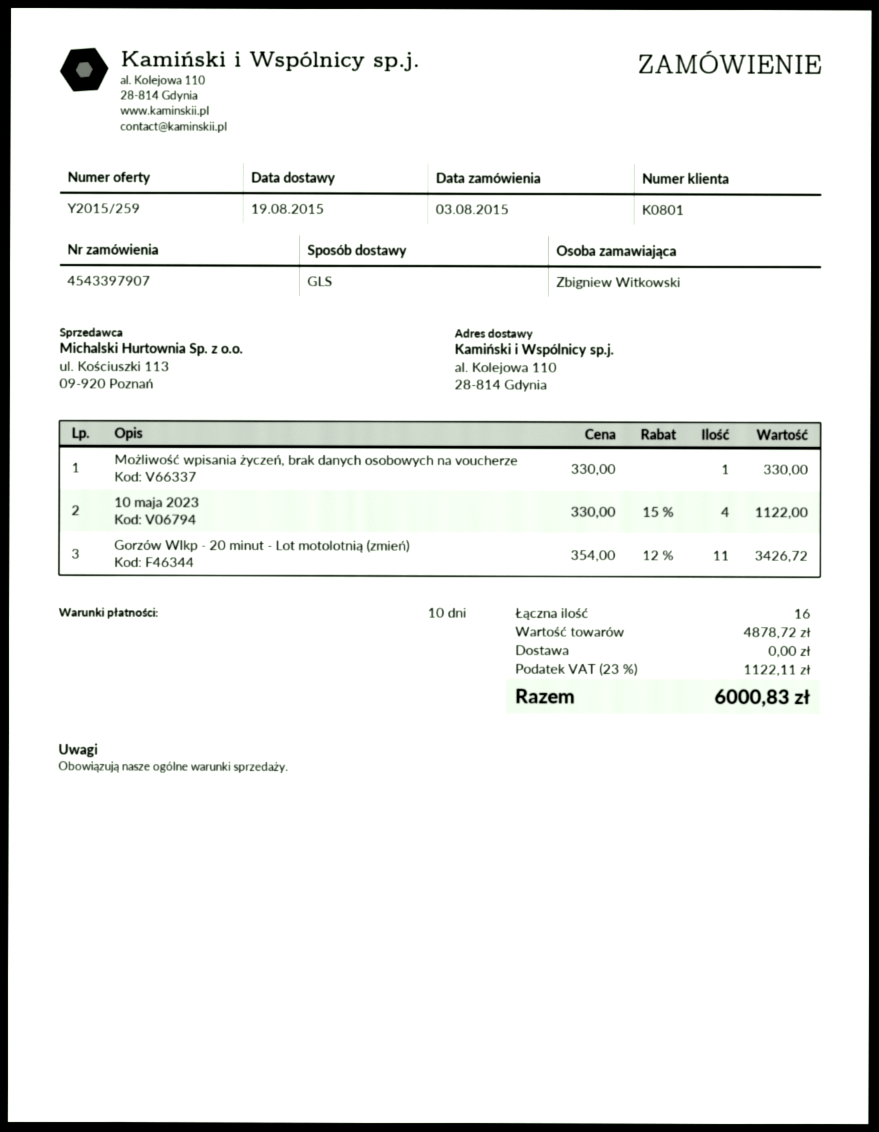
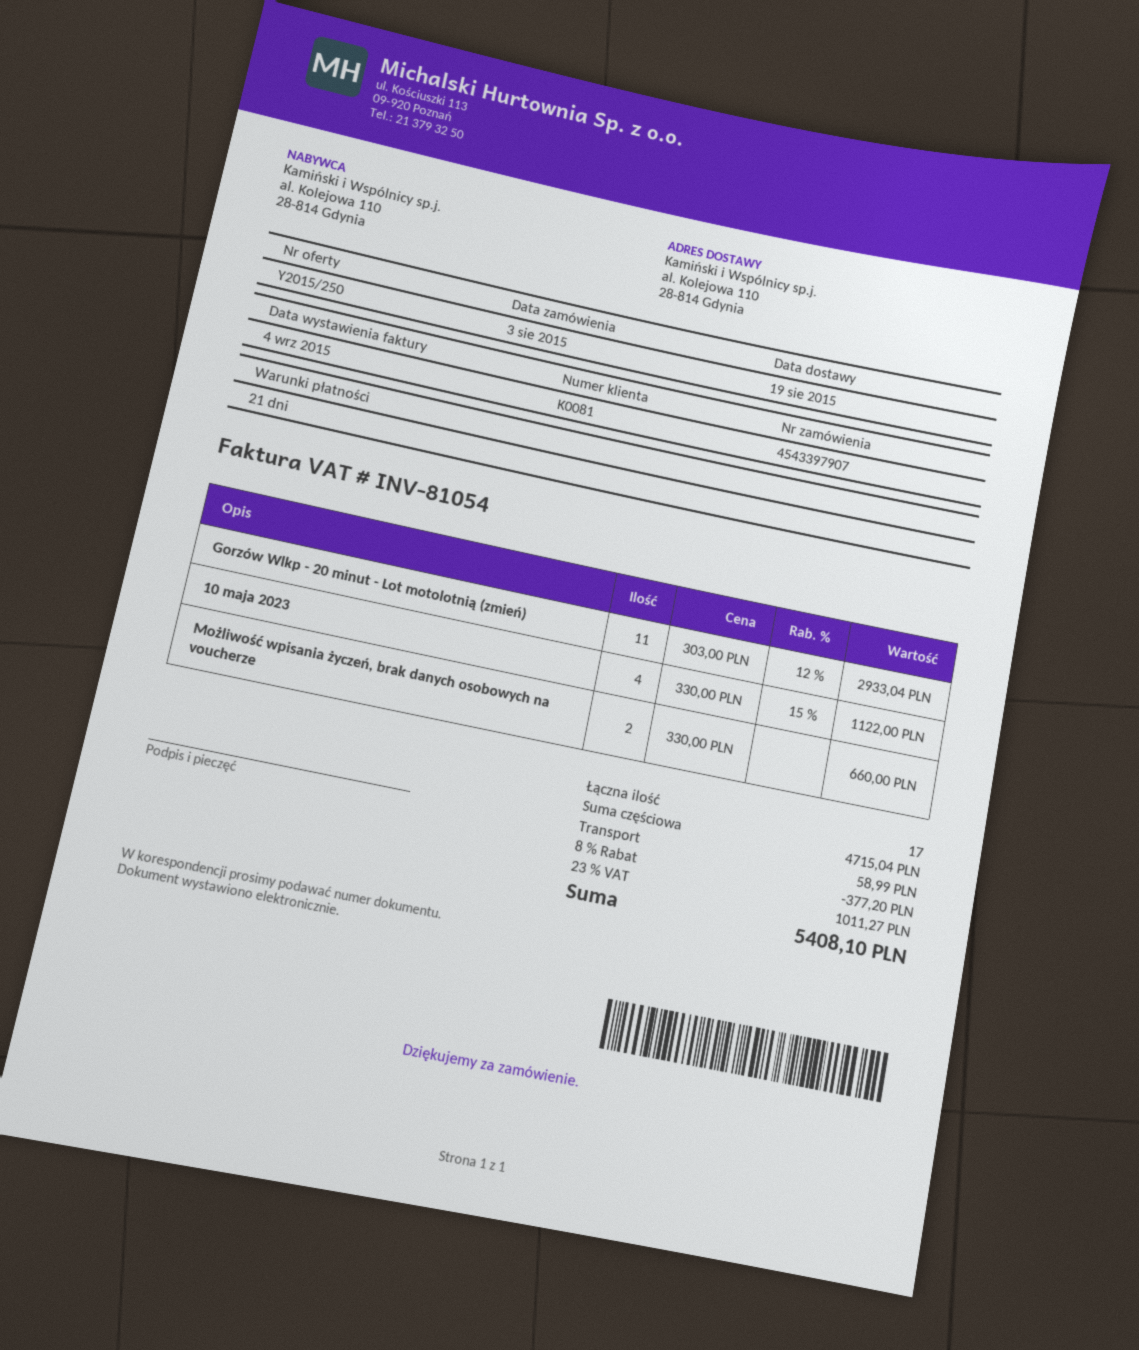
quote number: Y2015/259 -> Y2015/250
payment terms: 10 days -> 21 days
customer number: K0801 -> K0081
Możliwość wpisania życzeń, brak danych osobowych na voucherze: 1 x 330.00 = 330.00 -> 2 x 330.00 = 660.00
Gorzów Wlkp - 20 minut - Lot motolotnią (zmień): 11 x 354.00 - 12% = 3426.72 -> 11 x 303.00 - 12% = 2933.04
total quantity: 16 -> 17
subtotal: 4878.72 -> 4715.04
discount: none -> 8% = 377.20
shipping: 0.00 -> 58.99
tax: 23% = 1122.11 -> 23% = 1011.27
total: 6000.83 -> 5408.10

